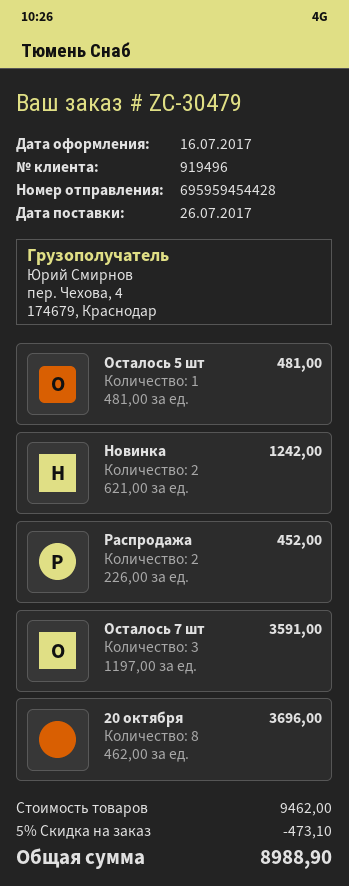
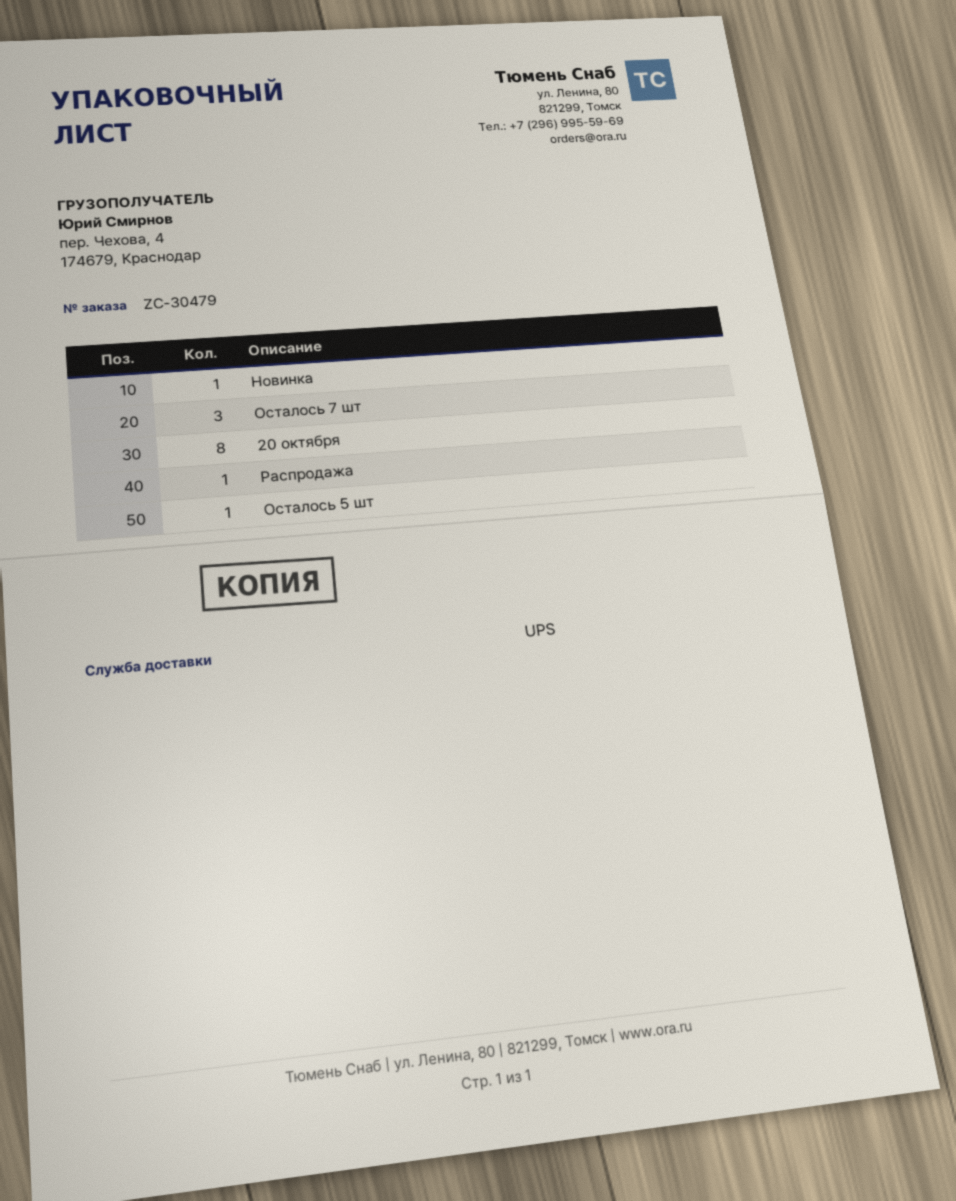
Новинка: 2 -> 1
Распродажа: 2 -> 1

